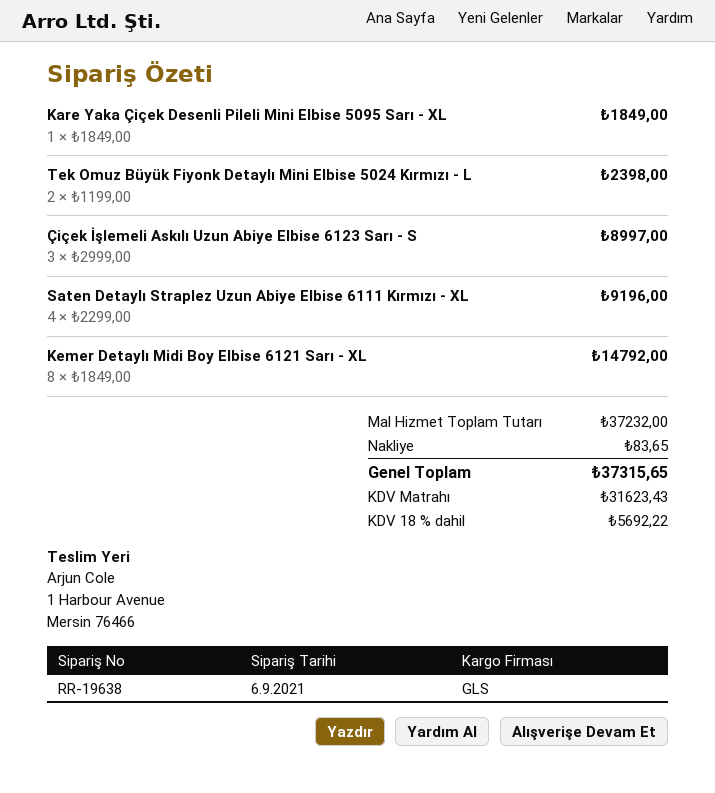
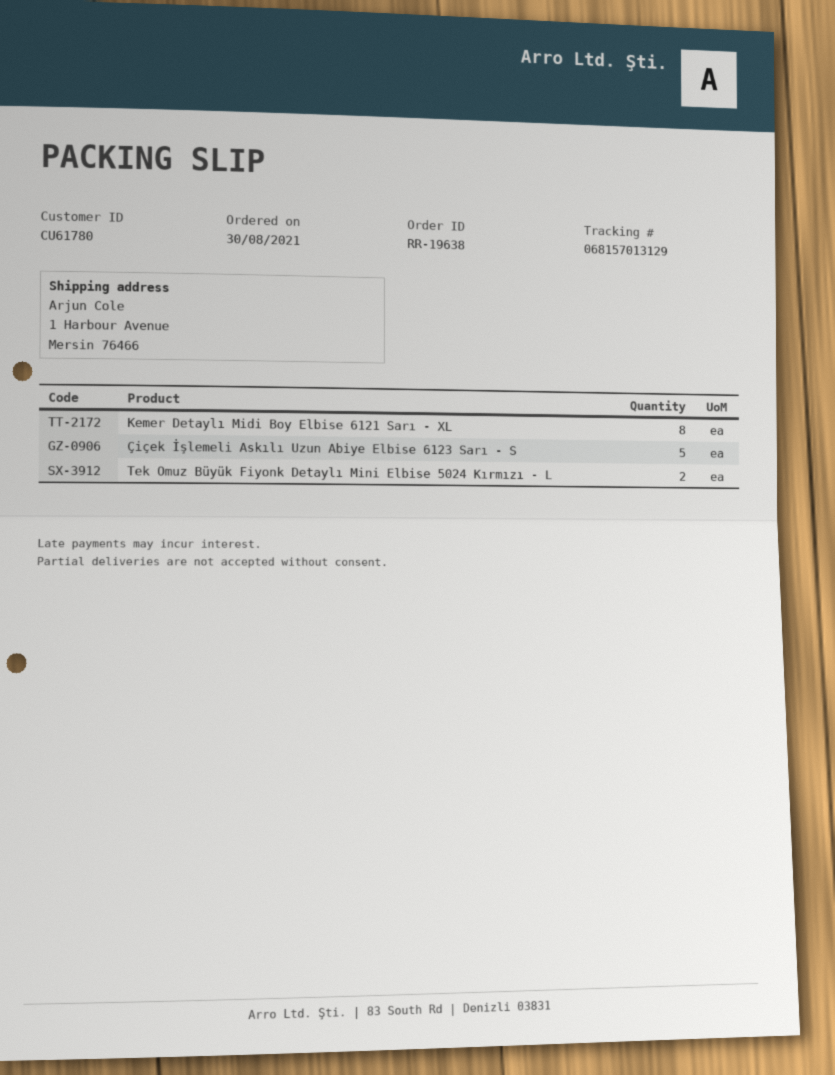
order date: 2021-09-06 -> 2021-08-30
Kare Yaka Çiçek Desenli Pileli Mini Elbise 5095 Sarı - XL: 1 -> none
Çiçek İşlemeli Askılı Uzun Abiye Elbise 6123 Sarı - S: 3 -> 5
Saten Detaylı Straplez Uzun Abiye Elbise 6111 Kırmızı - XL: 4 -> none

